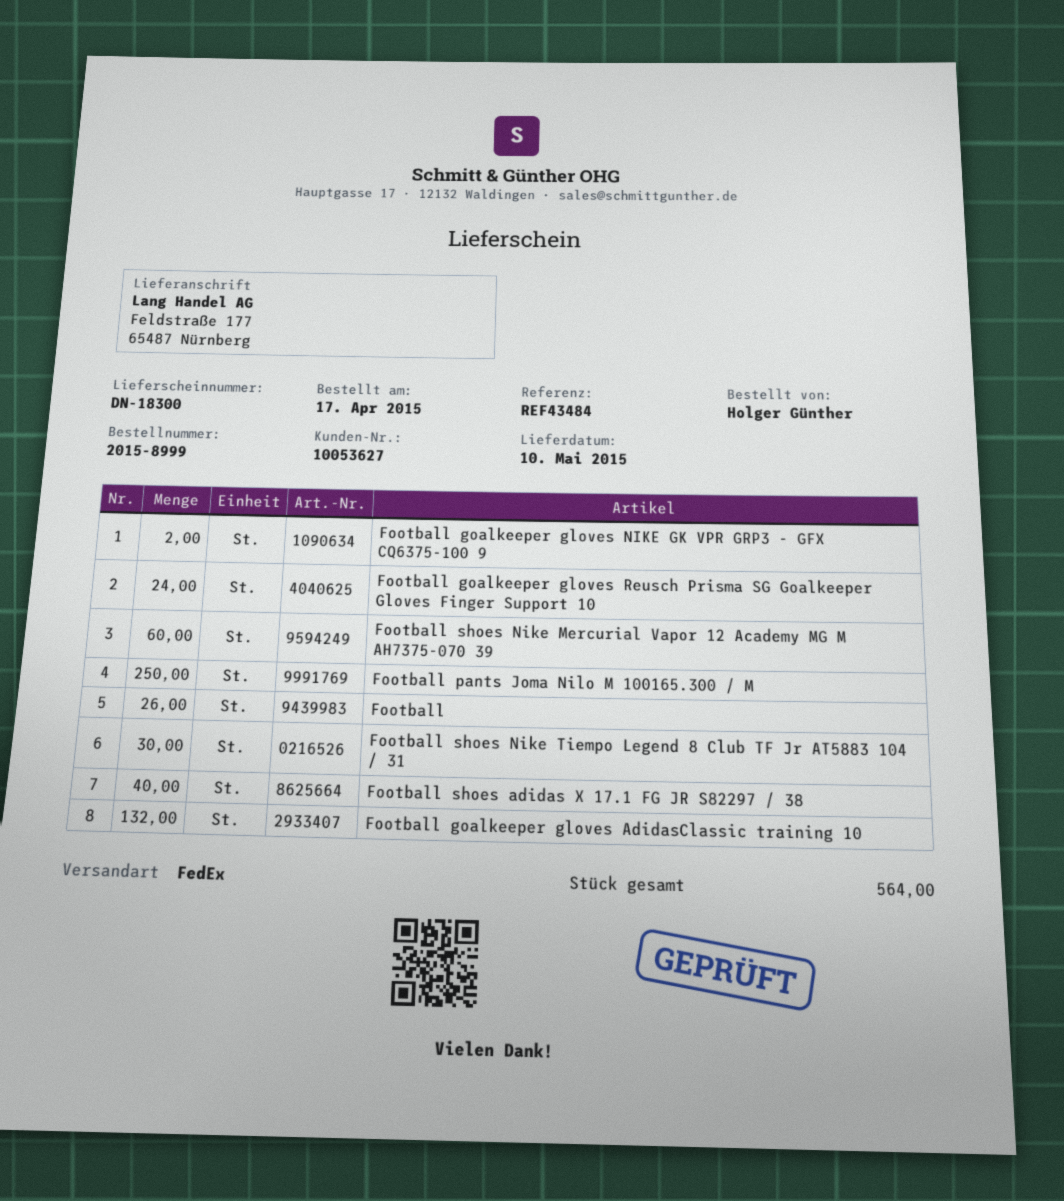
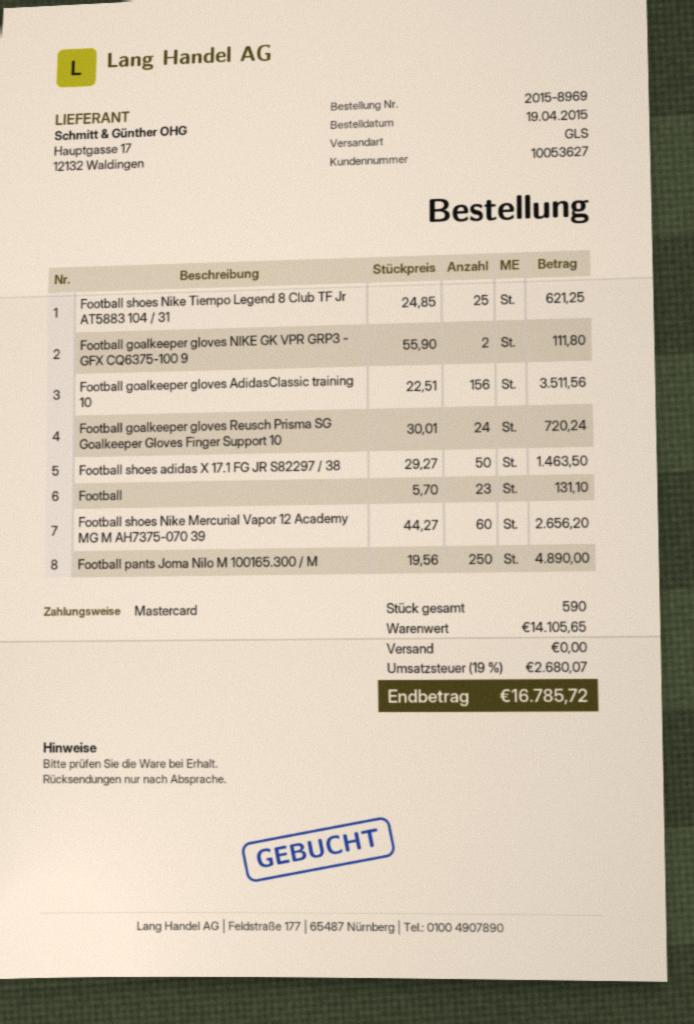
order number: 2015-8999 -> 2015-8969
order date: 2015-04-17 -> 2015-04-19
shipping method: FedEx -> GLS
Football: 26 -> 23
Football shoes Nike Tiempo Legend 8 Club TF Jr AT5883 104 / 31: 30 -> 25
Football shoes adidas X 17.1 FG JR S82297 / 38: 40 -> 50
Football goalkeeper gloves AdidasClassic training 10: 132 -> 156
total quantity: 564 -> 590

